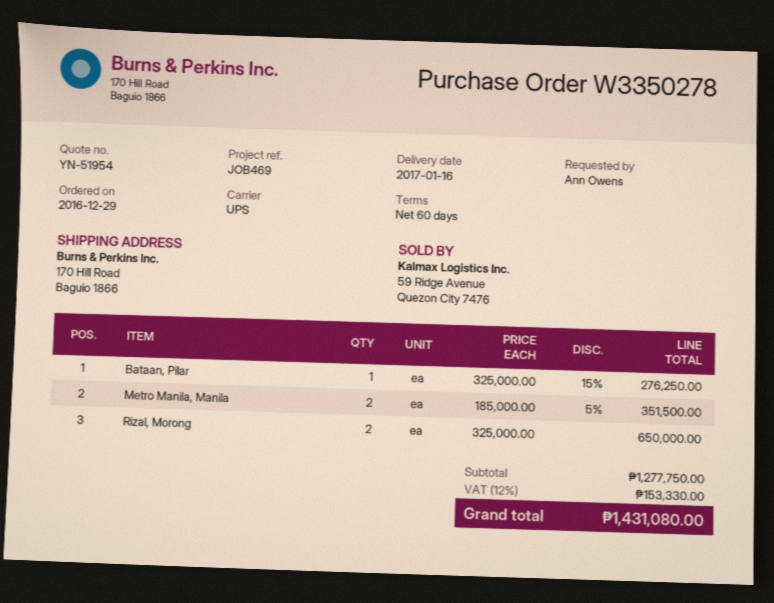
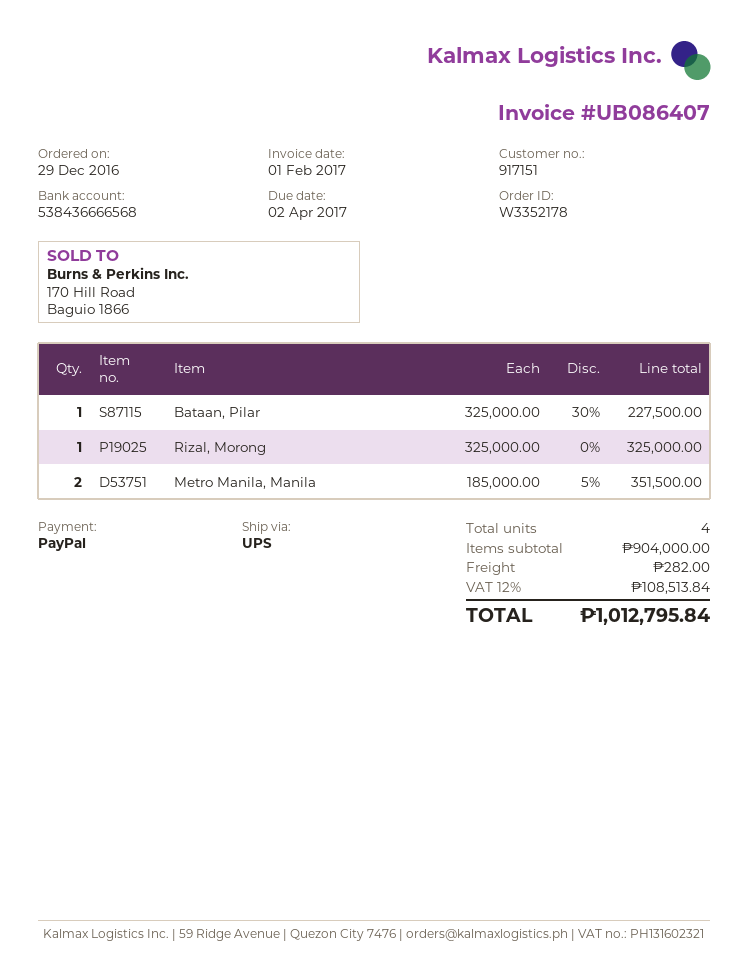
order number: W3350278 -> W3352178
Bataan, Pilar: 1 x 325000.00 - 15% = 276250.00 -> 1 x 325000.00 - 30% = 227500.00
Rizal, Morong: 2 x 325000.00 = 650000.00 -> 1 x 325000.00 = 325000.00
subtotal: 1277750.00 -> 904000.00
shipping: none -> 282.00
tax: 12% = 153330.00 -> 12% = 108513.84
total: 1431080.00 -> 1012795.84

